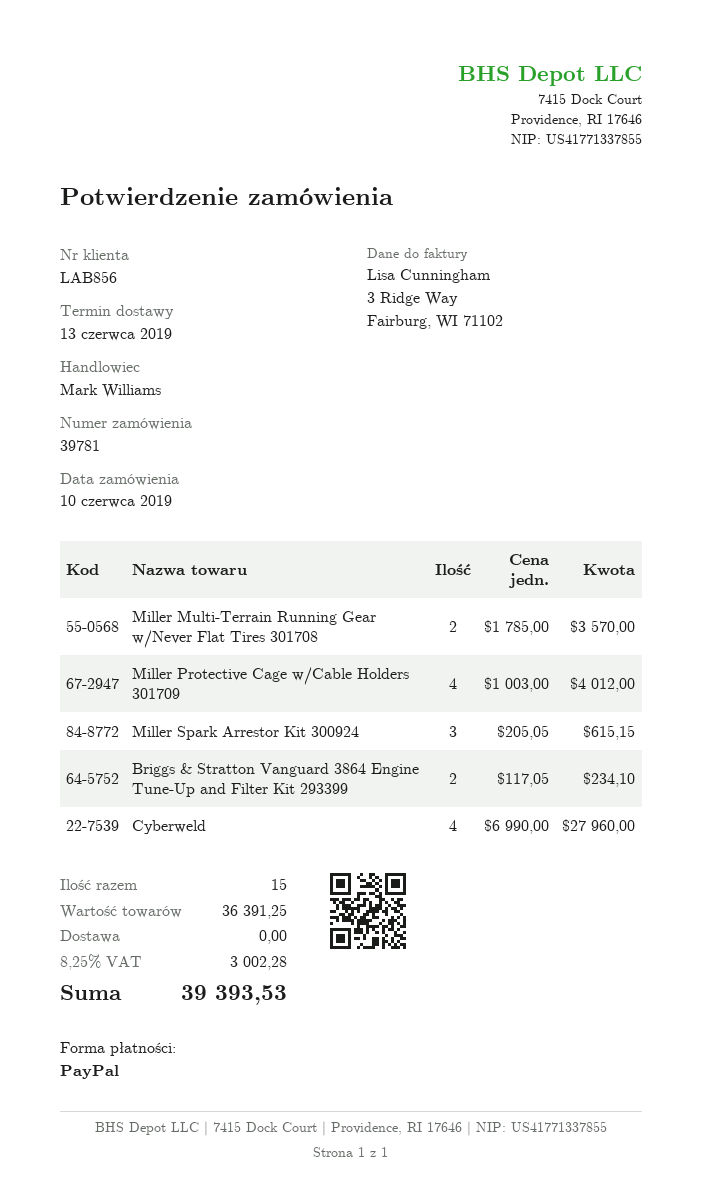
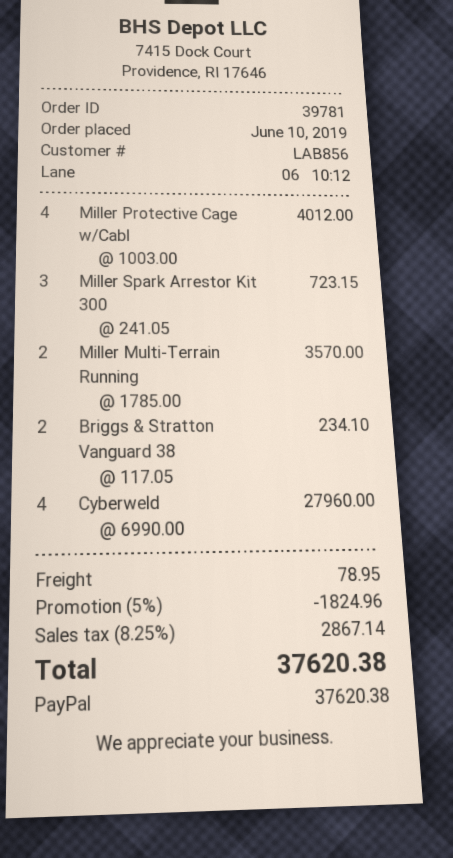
Miller Spark Arrestor Kit 300924: 3 x 205.05 = 615.15 -> 3 x 241.05 = 723.15
discount: none -> 5% = 1824.96
shipping: 0.00 -> 78.95
tax: 8.25% = 3002.28 -> 8.25% = 2867.14
total: 39393.53 -> 37620.38

